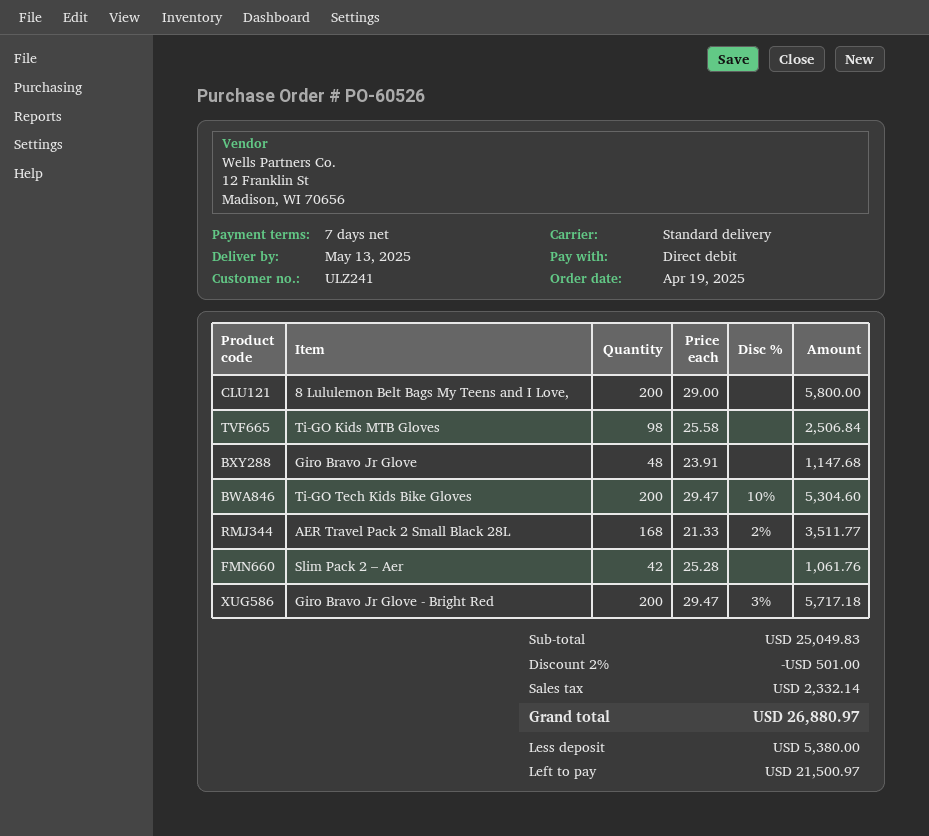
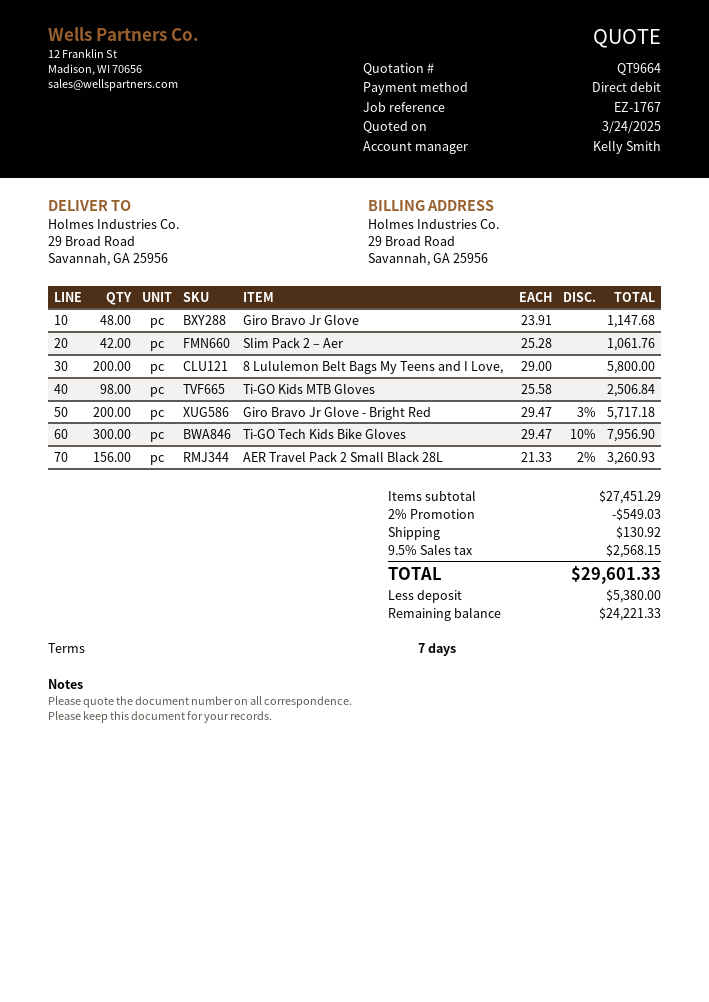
Ti-GO Tech Kids Bike Gloves: 200 x 29.47 - 10% = 5304.60 -> 300 x 29.47 - 10% = 7956.90
AER Travel Pack 2 Small Black 28L: 168 x 21.33 - 2% = 3511.77 -> 156 x 21.33 - 2% = 3260.93
subtotal: 25049.83 -> 27451.29
discount: 2% = 501.00 -> 2% = 549.03
shipping: none -> 130.92
tax: 2332.14 -> 2568.15
total: 26880.97 -> 29601.33
balance: 21500.97 -> 24221.33

